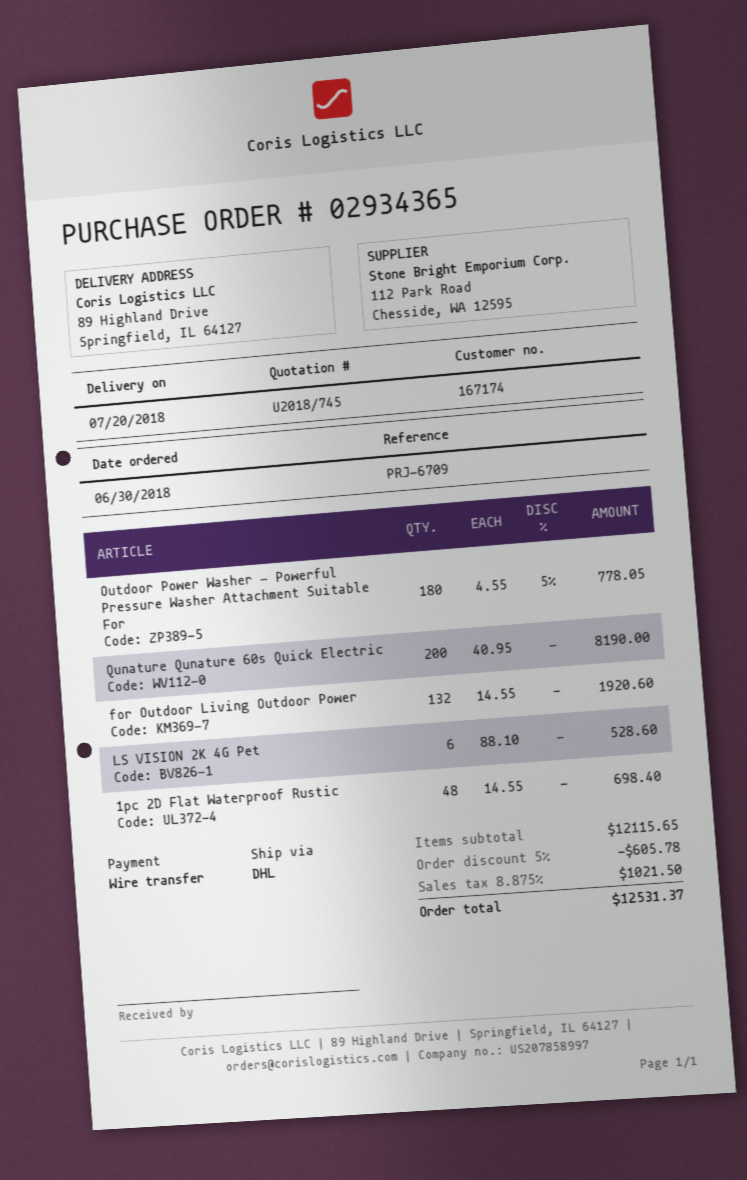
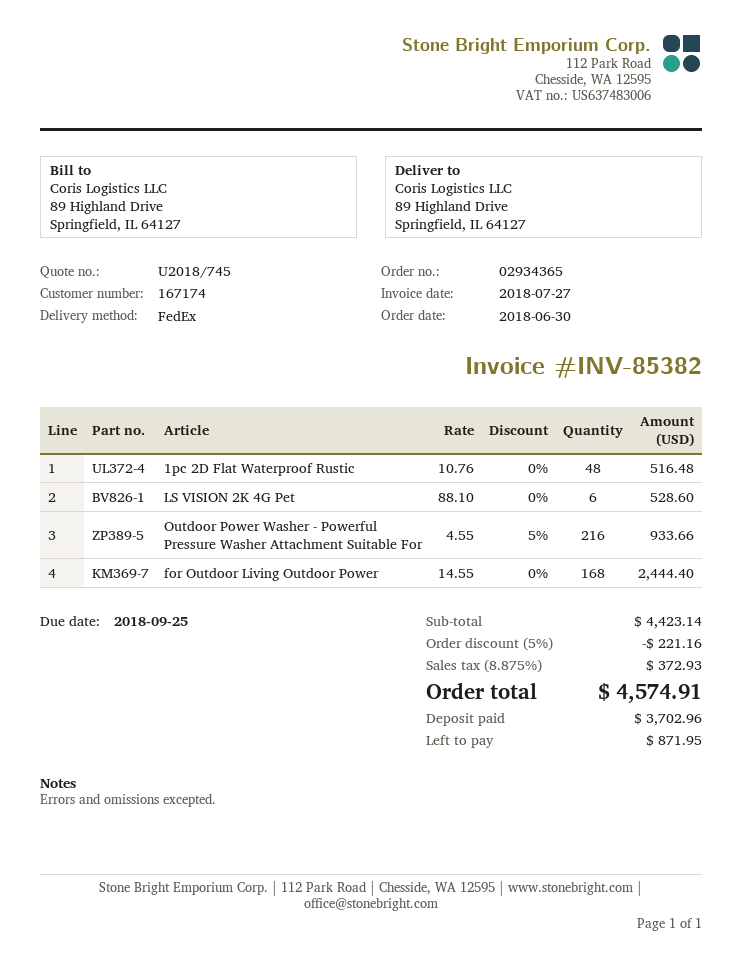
shipping method: DHL -> FedEx
Outdoor Power Washer - Powerful Pressure Washer Attachment Suitable For: 180 x 4.55 - 5% = 778.05 -> 216 x 4.55 - 5% = 933.66
Qunature Qunature 60s Quick Electric: 200 x 40.95 = 8190.00 -> none
for Outdoor Living Outdoor Power: 132 x 14.55 = 1920.60 -> 168 x 14.55 = 2444.40
1pc 2D Flat Waterproof Rustic: 48 x 14.55 = 698.40 -> 48 x 10.76 = 516.48
subtotal: 12115.65 -> 4423.14
discount: 5% = 605.78 -> 5% = 221.16
tax: 8.875% = 1021.50 -> 8.875% = 372.93
total: 12531.37 -> 4574.91

